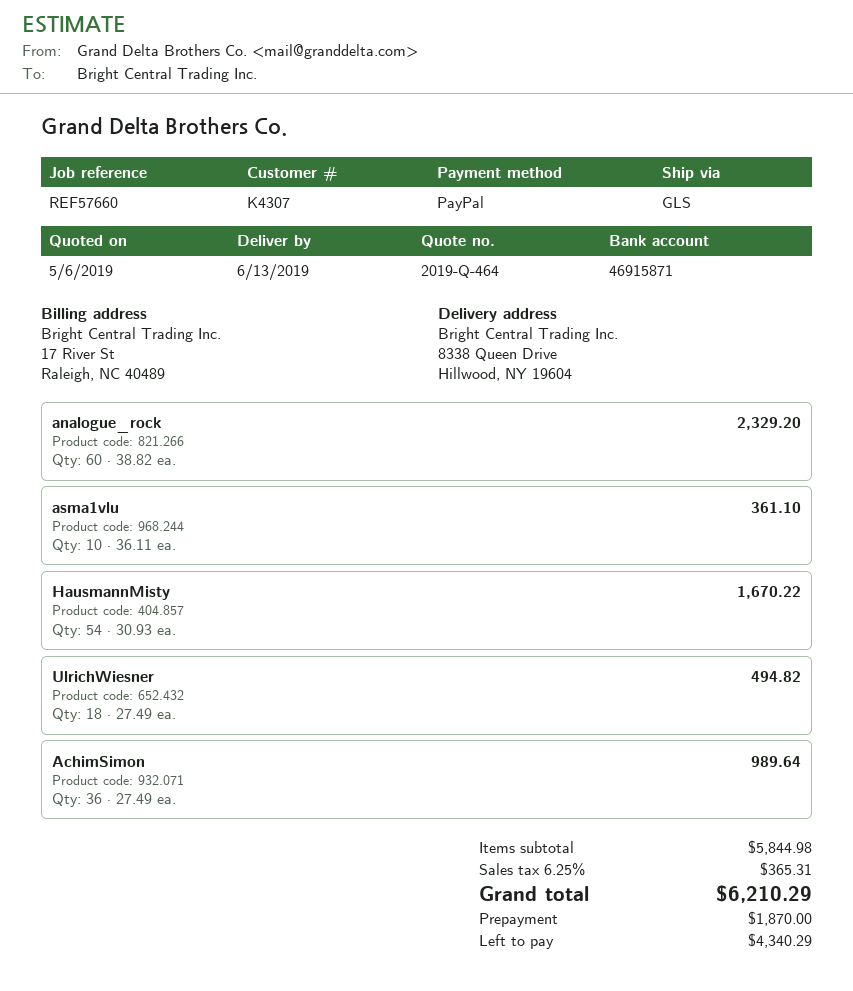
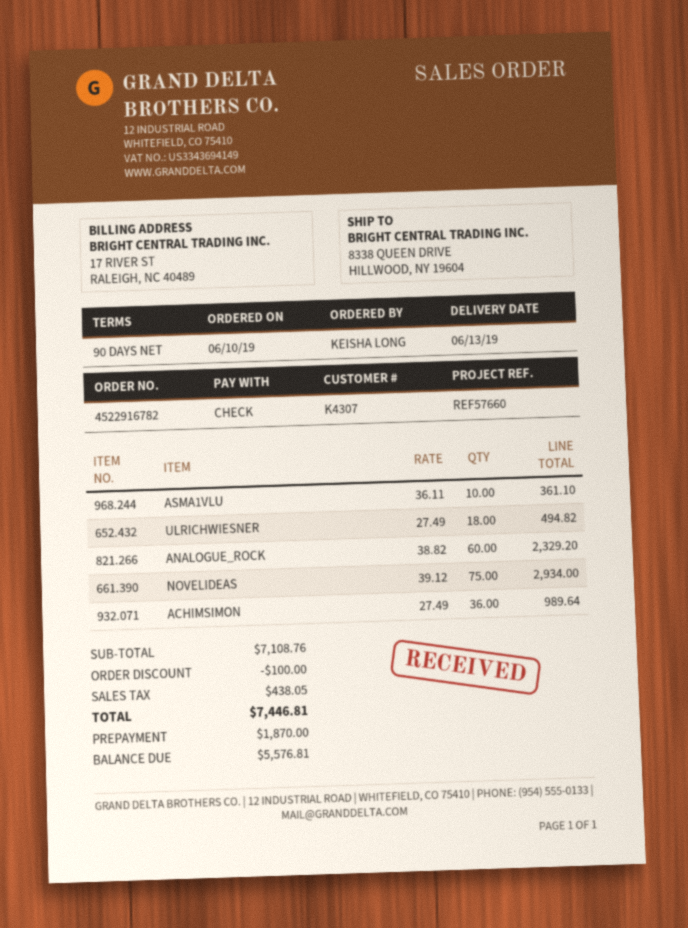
payment method: PayPal -> cheque
HausmannMisty: 54 x 30.93 = 1670.22 -> none
NOVELIDEAS: none -> 75 x 39.12 = 2934.00
subtotal: 5844.98 -> 7108.76
discount: none -> 100.00
tax: 365.31 -> 438.05
total: 6210.29 -> 7446.81
balance: 4340.29 -> 5576.81

